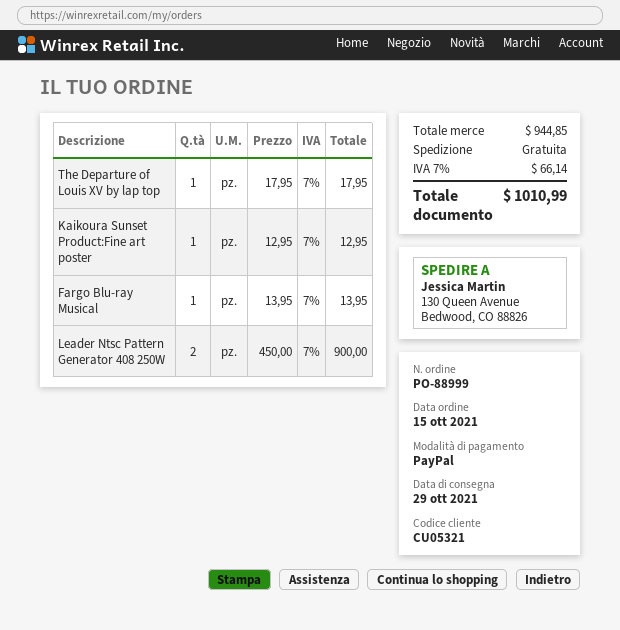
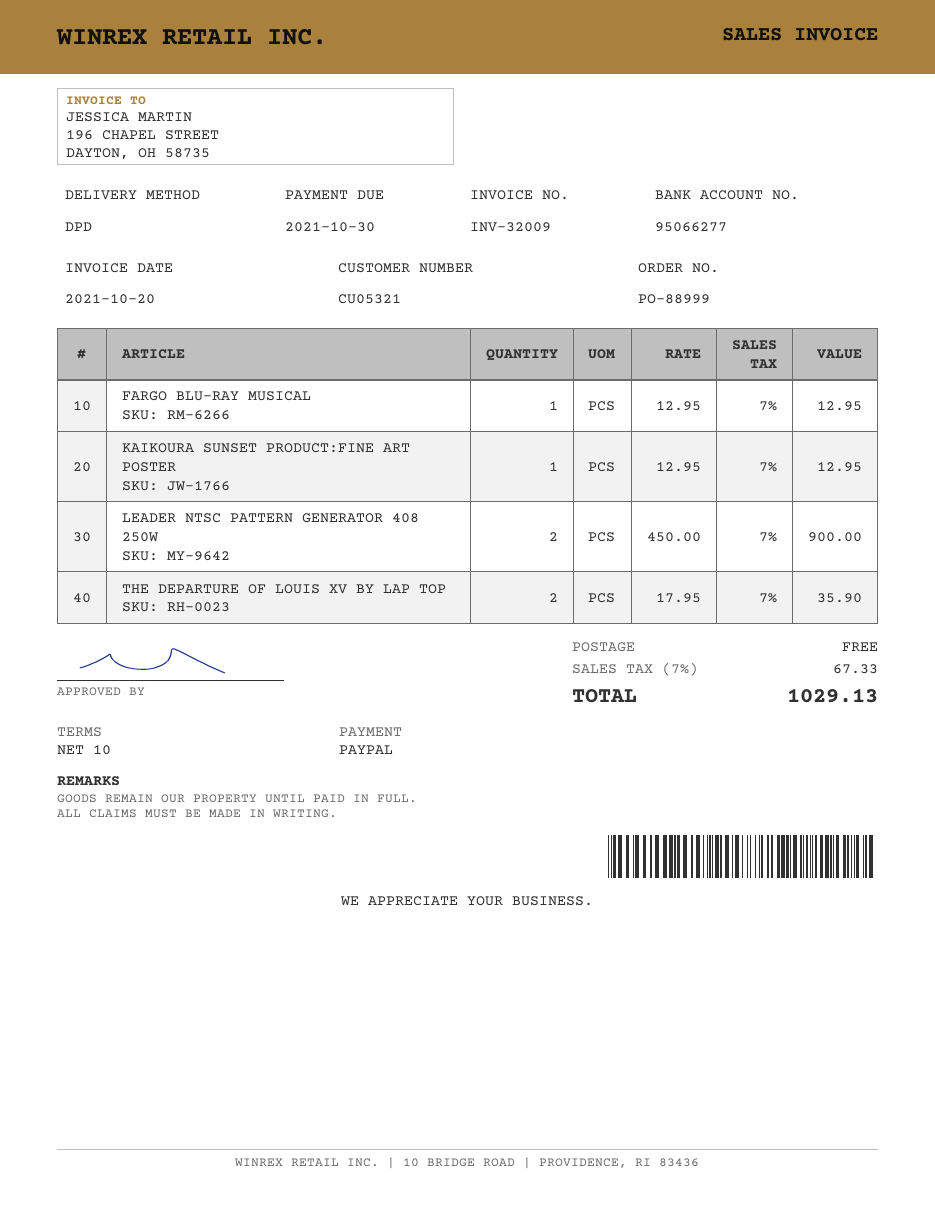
The Departure of Louis XV by lap top: 1 x 17.95 = 17.95 -> 2 x 17.95 = 35.90
Fargo Blu-ray Musical: 1 x 13.95 = 13.95 -> 1 x 12.95 = 12.95
tax: 7% = 66.14 -> 7% = 67.33
total: 1010.99 -> 1029.13

